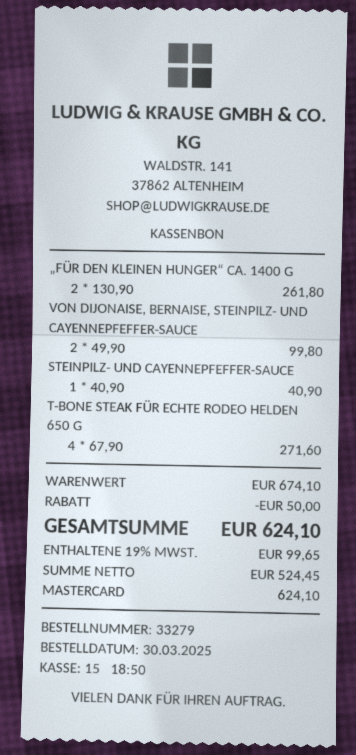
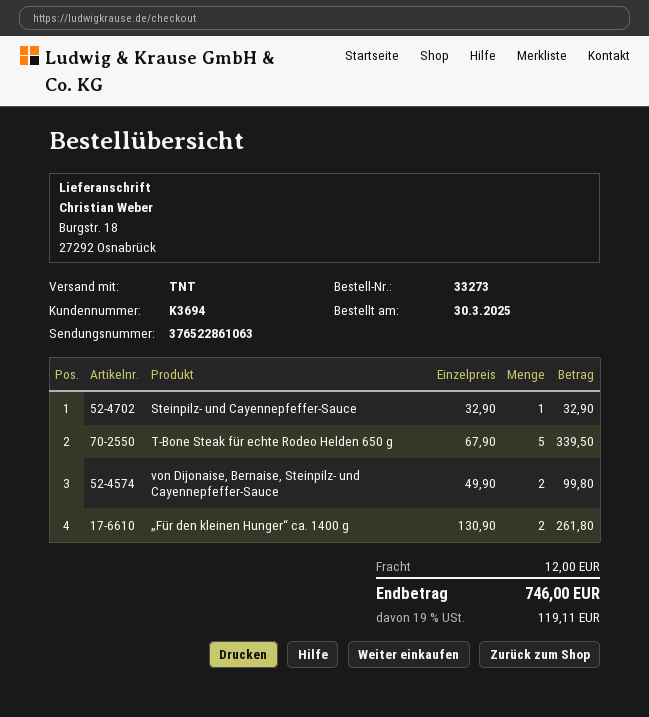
order number: 33279 -> 33273
STEINPILZ- UND CAYENNEPFEFFER-SAUCE: 1 x 40.90 = 40.90 -> 1 x 32.90 = 32.90
T-BONE STEAK FÜR ECHTE RODEO HELDEN 650 G: 4 x 67.90 = 271.60 -> 5 x 67.90 = 339.50
discount: 50.00 -> none
shipping: none -> 12.00
tax: 19% = 99.65 -> 19% = 119.11
total: 624.10 -> 746.00

